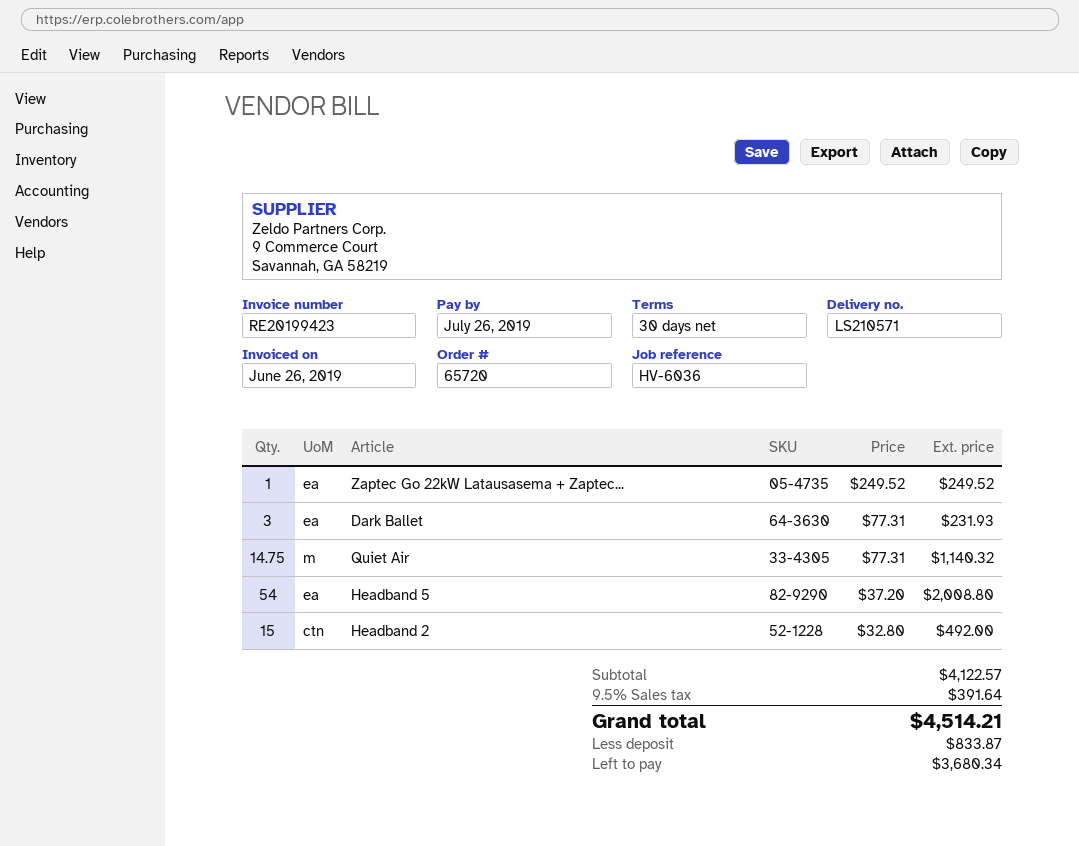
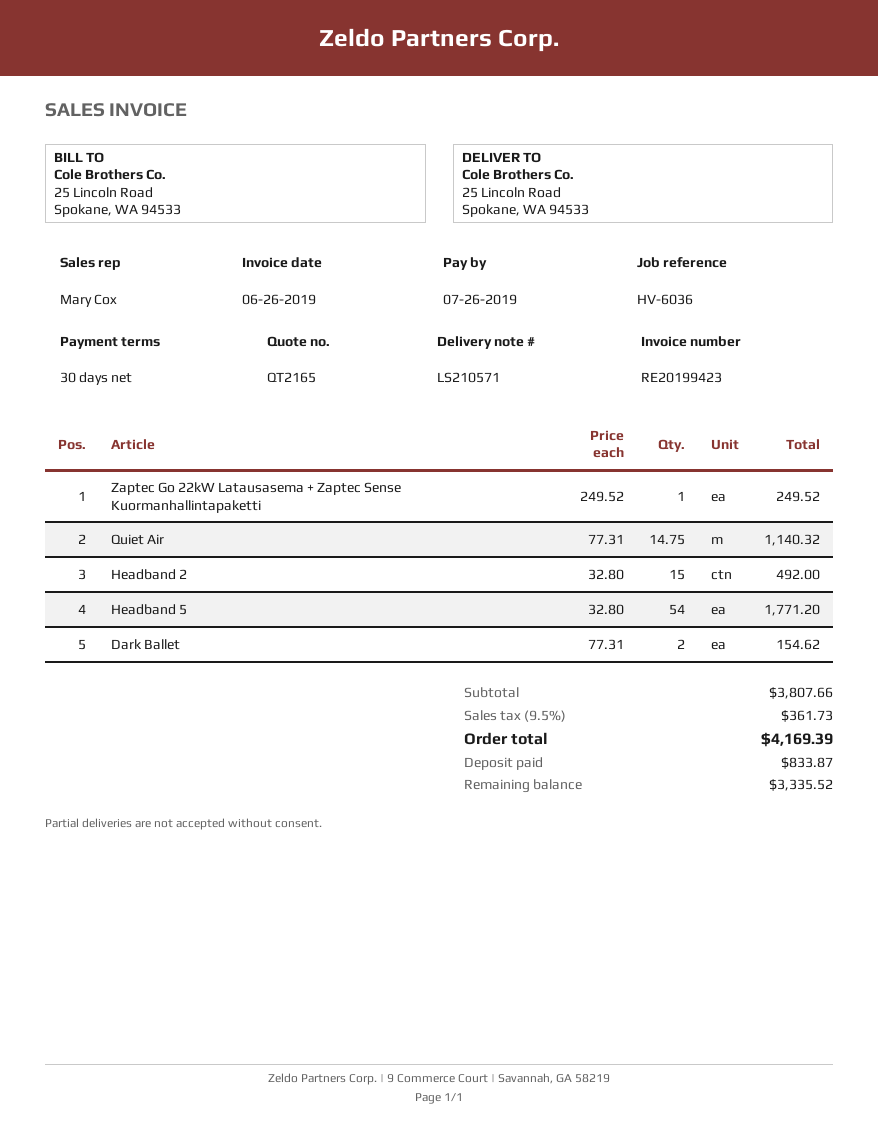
Dark Ballet: 3 x 77.31 = 231.93 -> 2 x 77.31 = 154.62
Headband 5: 54 x 37.20 = 2008.80 -> 54 x 32.80 = 1771.20
subtotal: 4122.57 -> 3807.66
tax: 9.5% = 391.64 -> 9.5% = 361.73
total: 4514.21 -> 4169.39
balance: 3680.34 -> 3335.52

